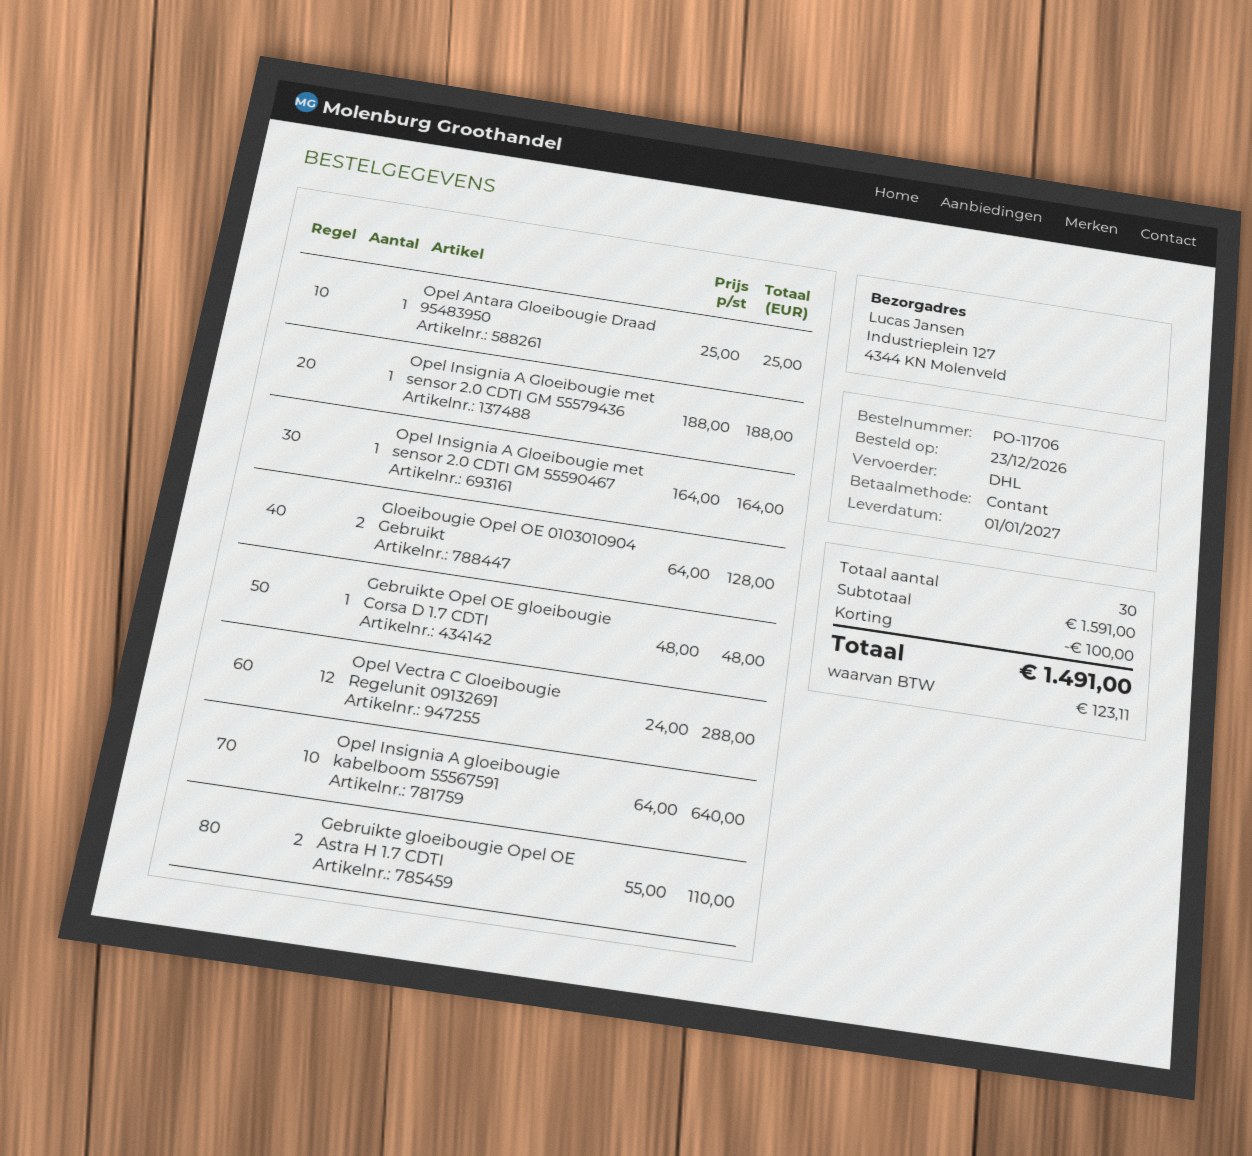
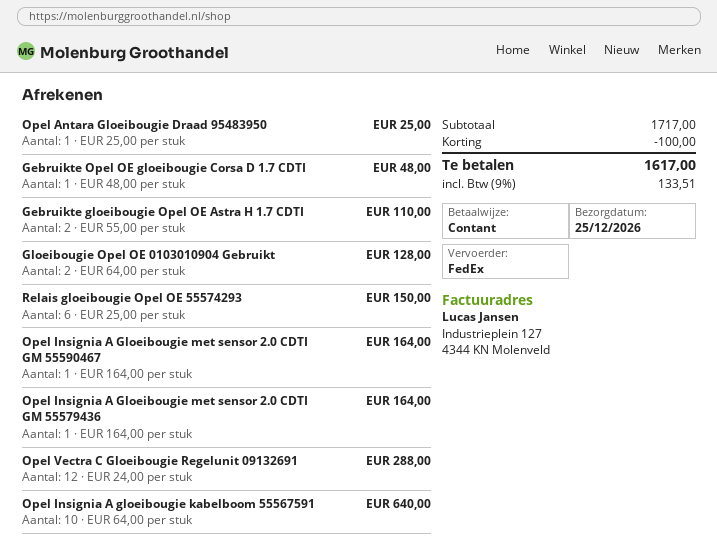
delivery date: 2027-01-01 -> 2026-12-25
shipping method: DHL -> FedEx
Opel Insignia A Gloeibougie met sensor 2.0 CDTI GM 55579436: 1 x 188.00 = 188.00 -> 1 x 164.00 = 164.00
Relais gloeibougie Opel OE 55574293: none -> 6 x 25.00 = 150.00
subtotal: 1591.00 -> 1717.00
tax: 123.11 -> 133.51
total: 1491.00 -> 1617.00

